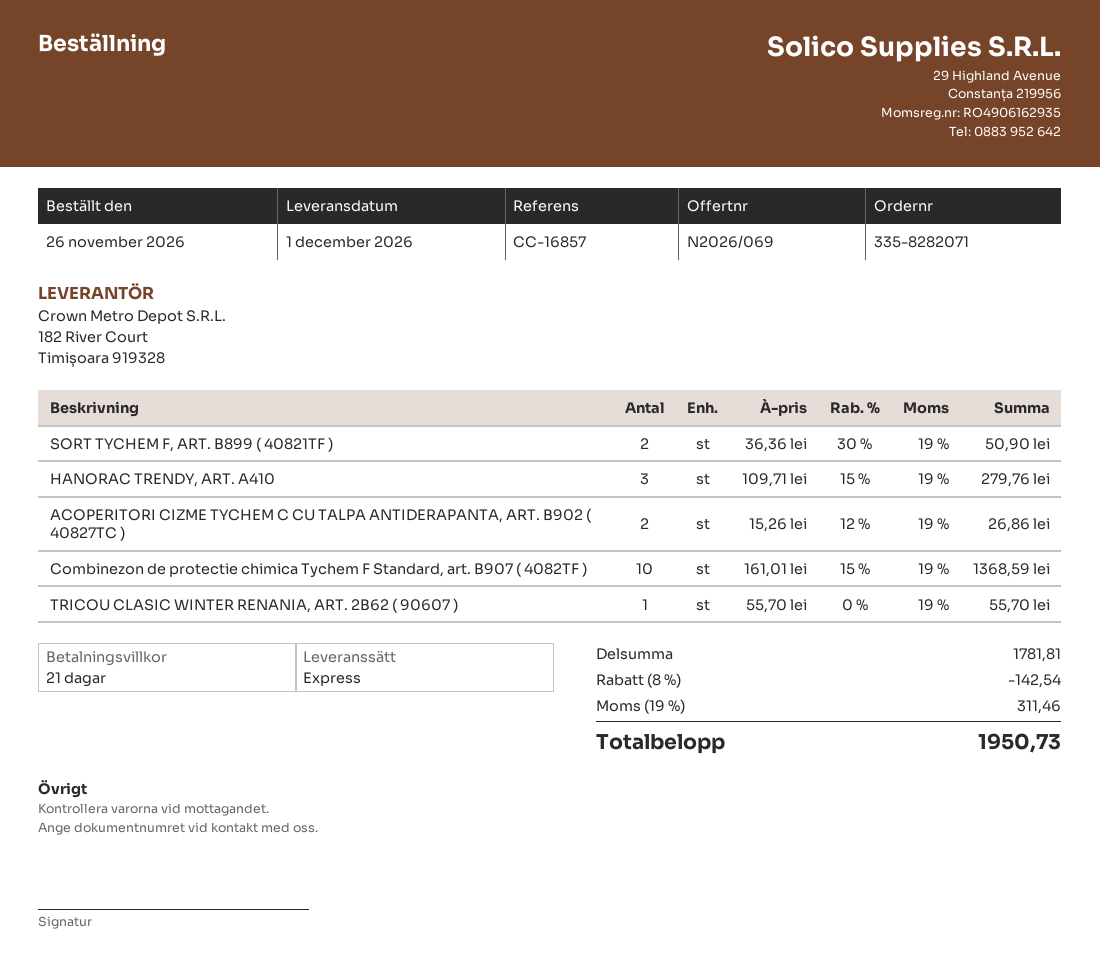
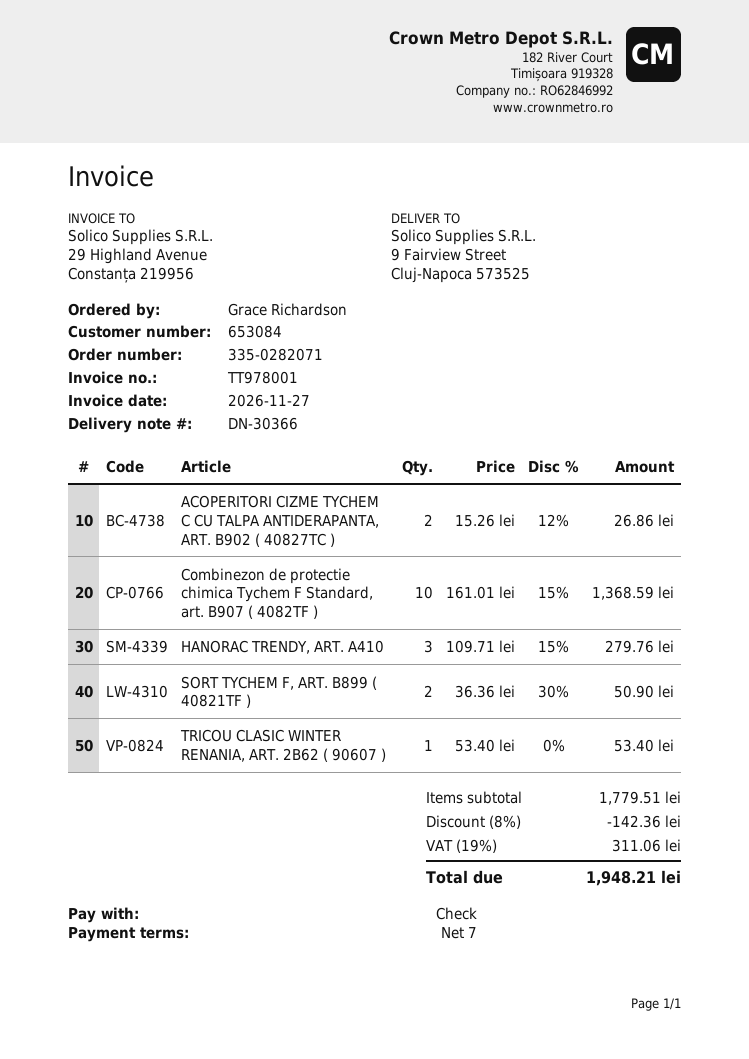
order number: 335-8282071 -> 335-0282071
payment terms: 21 days -> 7 days
TRICOU CLASIC WINTER RENANIA, ART. 2B62 ( 90607 ): 1 x 55.70 = 55.70 -> 1 x 53.40 = 53.40
subtotal: 1781.81 -> 1779.51
discount: 8% = 142.54 -> 8% = 142.36
tax: 19% = 311.46 -> 19% = 311.06
total: 1950.73 -> 1948.21

